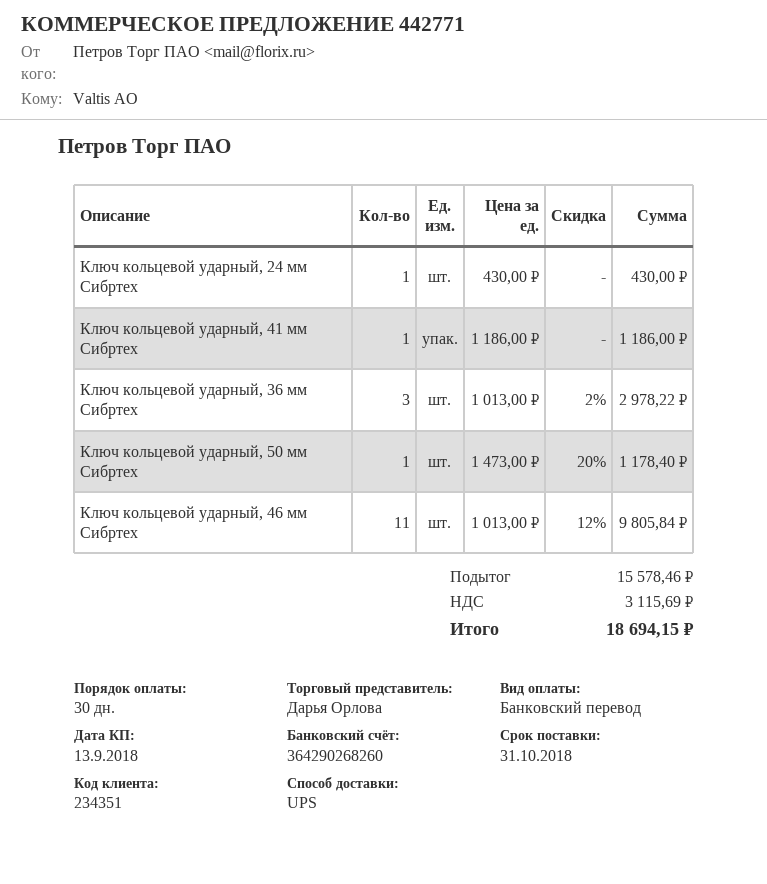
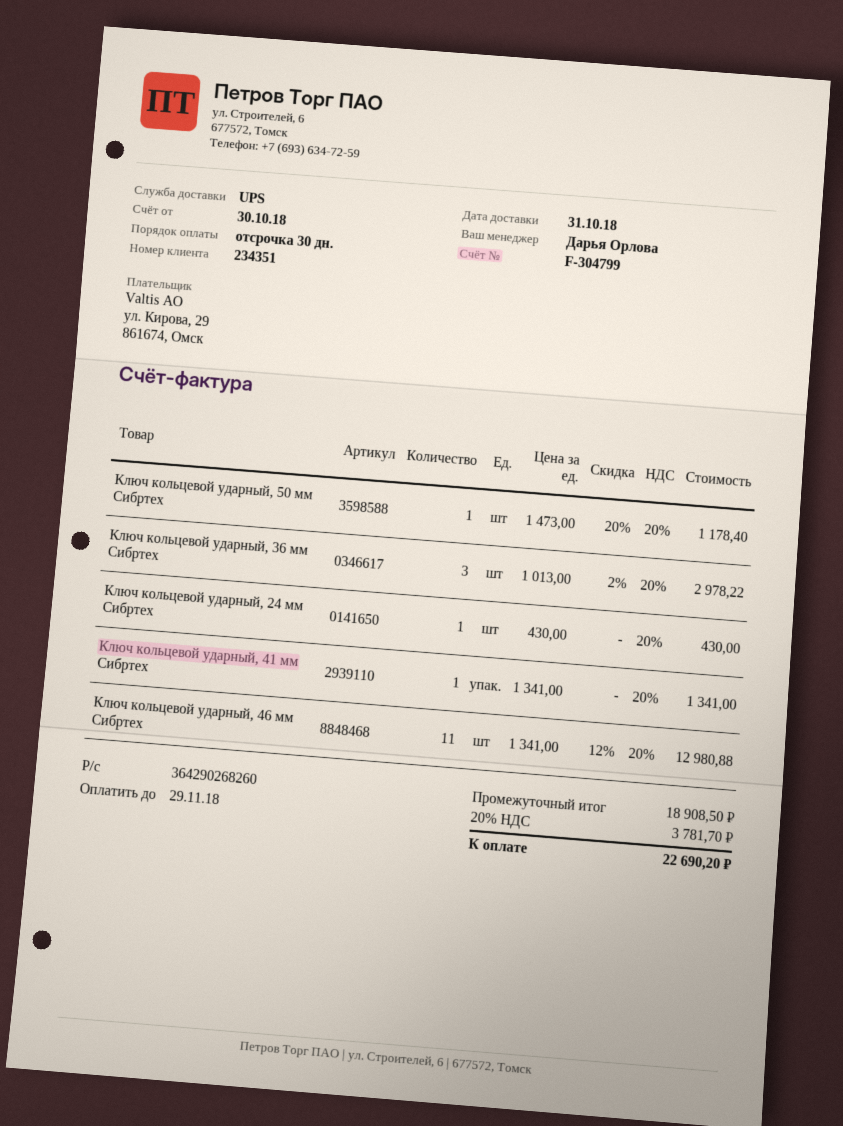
Ключ кольцевой ударный, 41 мм Сибртех: 1 x 1186.00 = 1186.00 -> 1 x 1341.00 = 1341.00
Ключ кольцевой ударный, 46 мм Сибртех: 11 x 1013.00 - 12% = 9805.84 -> 11 x 1341.00 - 12% = 12980.88
subtotal: 15578.46 -> 18908.50
tax: 3115.69 -> 3781.70
total: 18694.15 -> 22690.20

